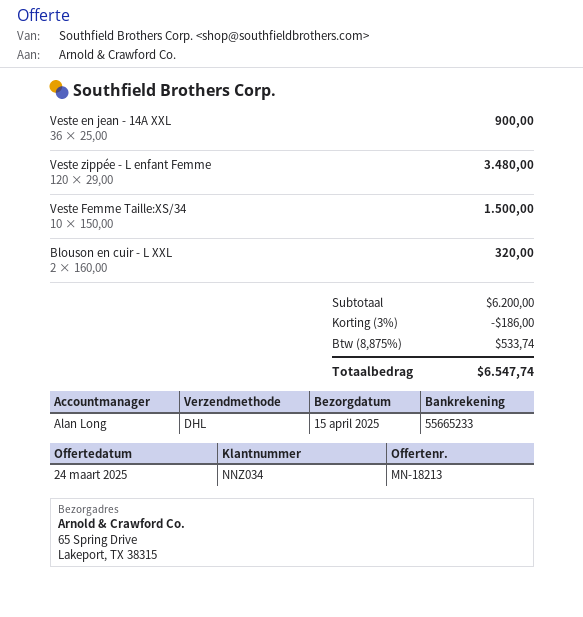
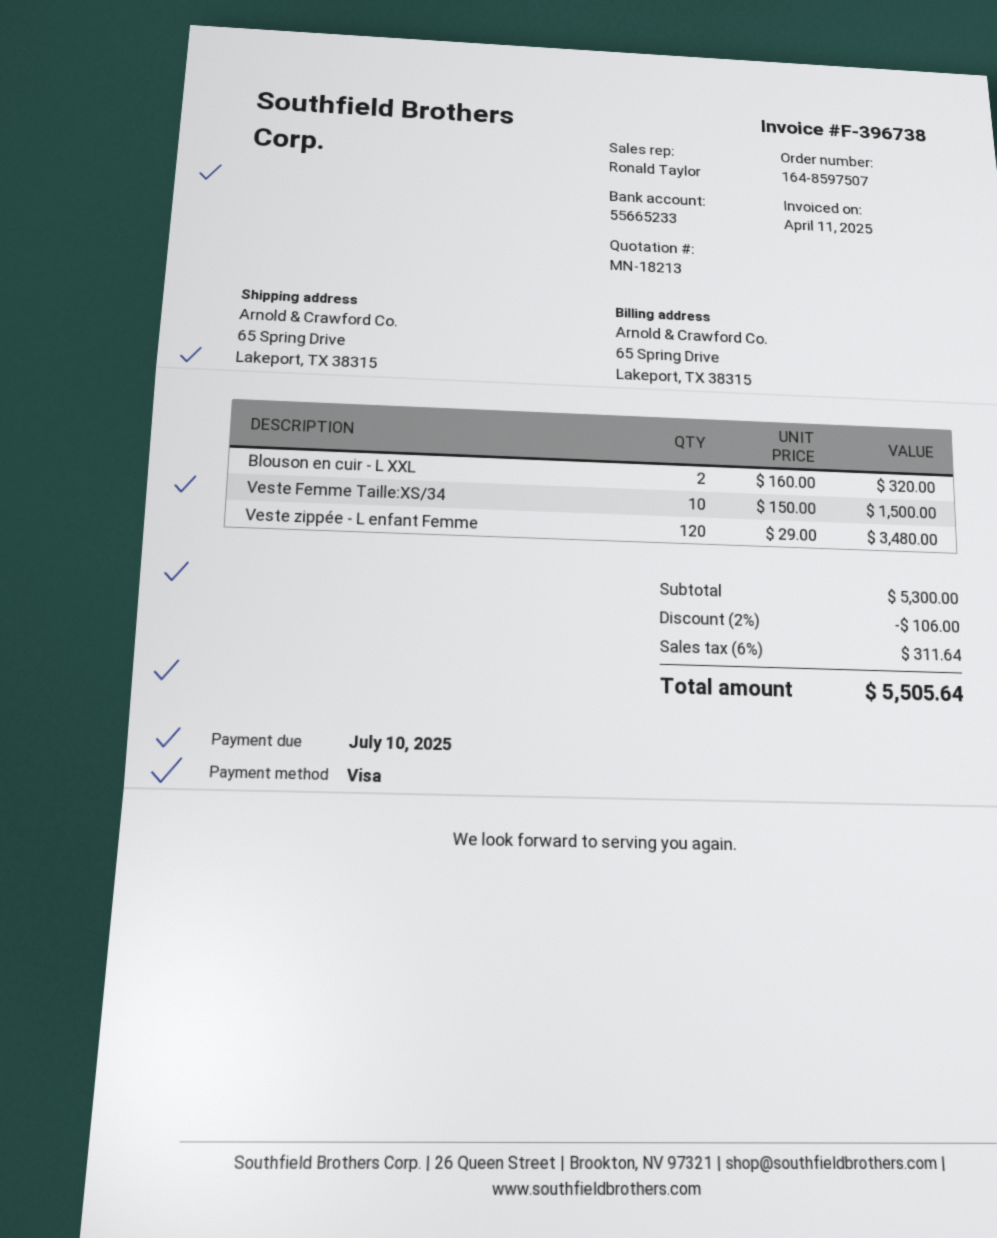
sales rep: Alan Long -> Ronald Taylor
Veste en jean - 14A XXL: 36 x 25.00 = 900.00 -> none
subtotal: 6200.00 -> 5300.00
discount: 3% = 186.00 -> 2% = 106.00
tax: 8.875% = 533.74 -> 6% = 311.64
total: 6547.74 -> 5505.64

